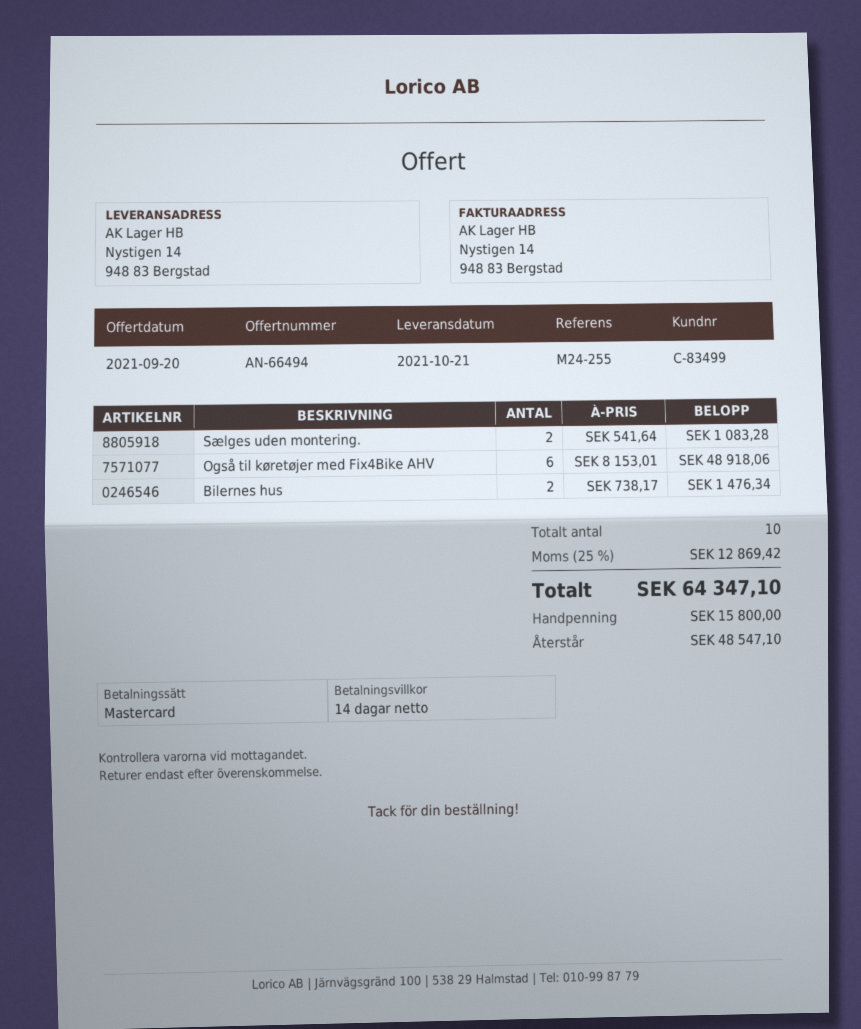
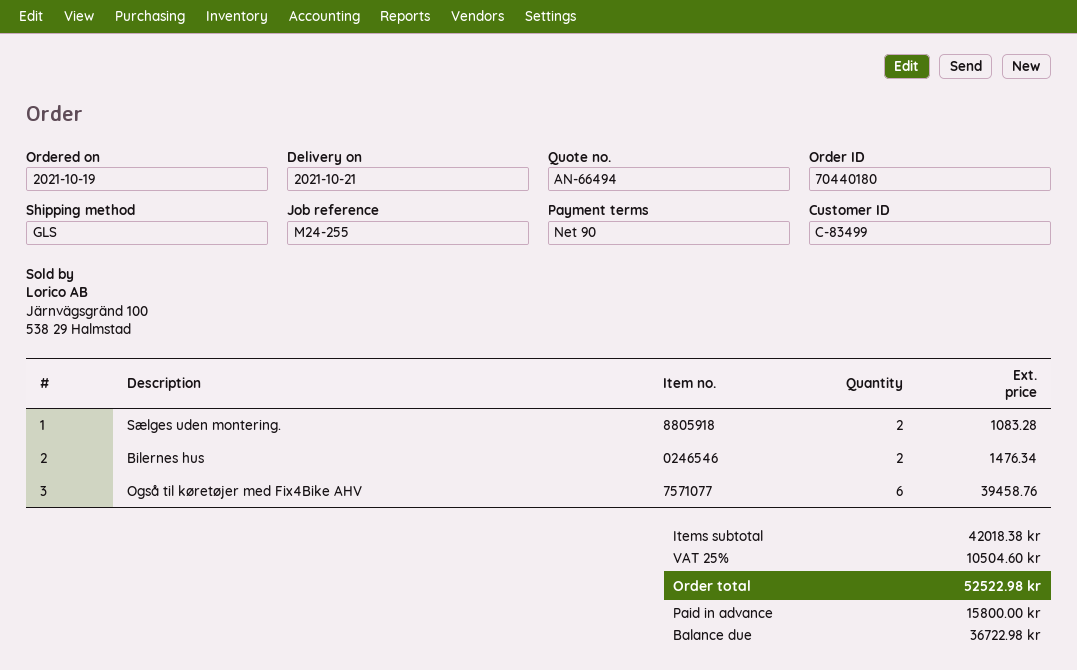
payment terms: 14 days -> 90 days
Også til køretøjer med Fix4Bike AHV: 6 for 48918.06 -> 6 for 39458.76
tax: 25% = 12869.42 -> 25% = 10504.60
total: 64347.10 -> 52522.98
balance: 48547.10 -> 36722.98

